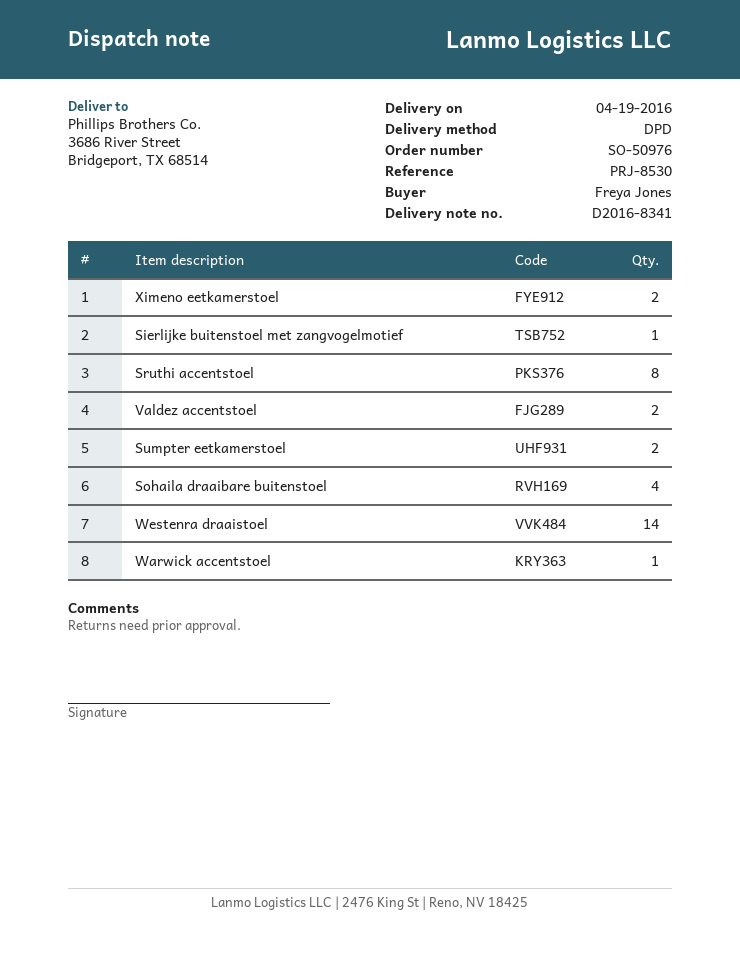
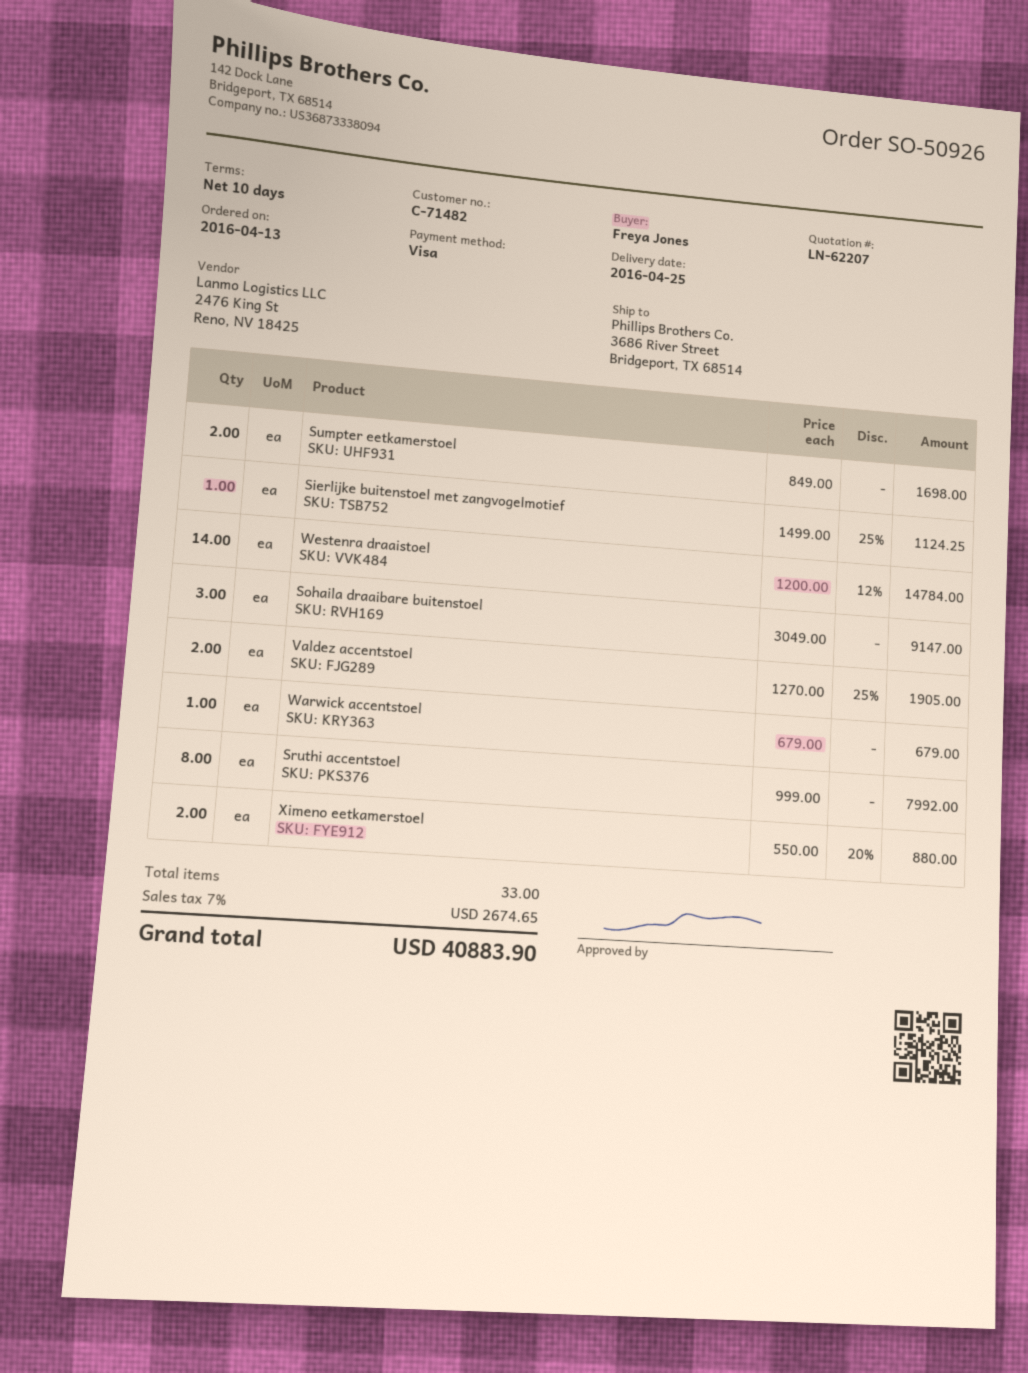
order number: SO-50976 -> SO-50926
delivery date: 2016-04-19 -> 2016-04-25
Sohaila draaibare buitenstoel: 4 -> 3

